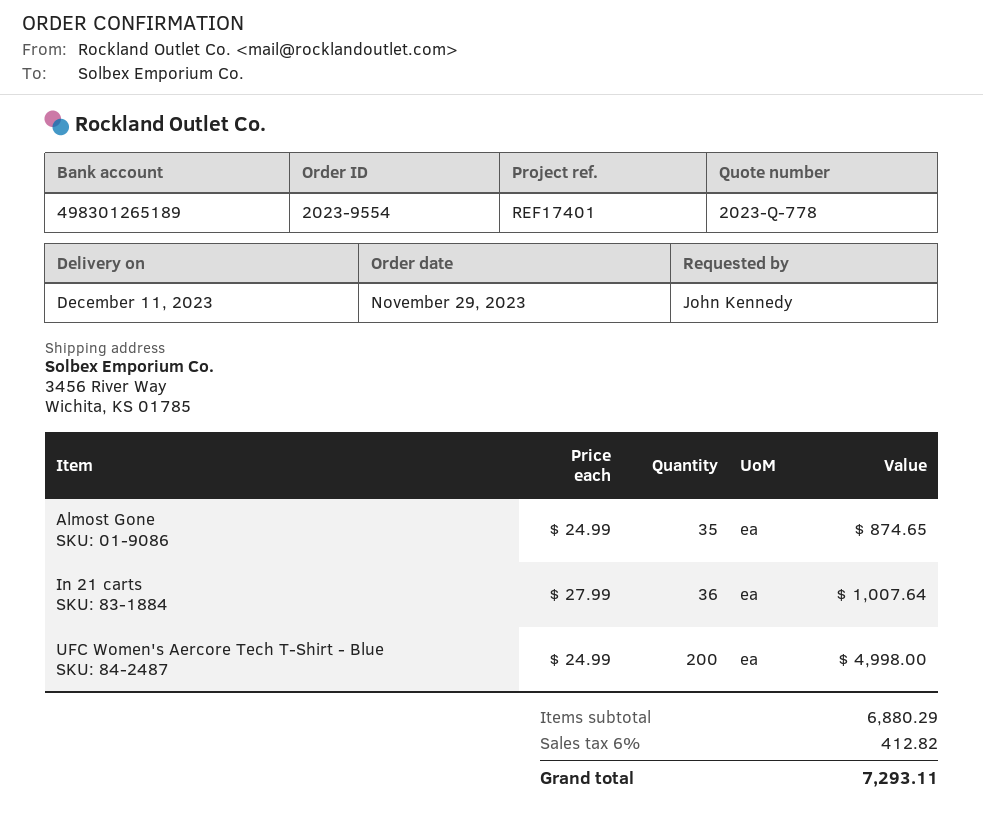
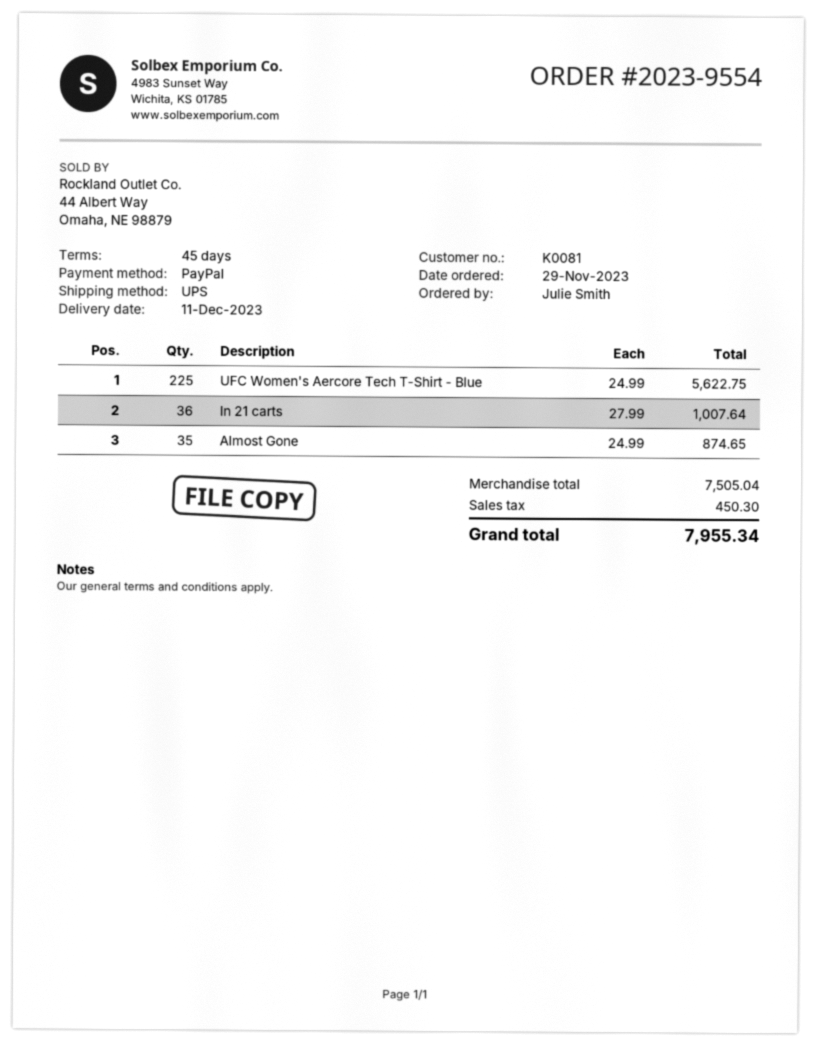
ordered by: John Kennedy -> Julie Smith
UFC Women's Aercore Tech T-Shirt - Blue: 200 x 24.99 = 4998.00 -> 225 x 24.99 = 5622.75
subtotal: 6880.29 -> 7505.04
tax: 412.82 -> 450.30
total: 7293.11 -> 7955.34

